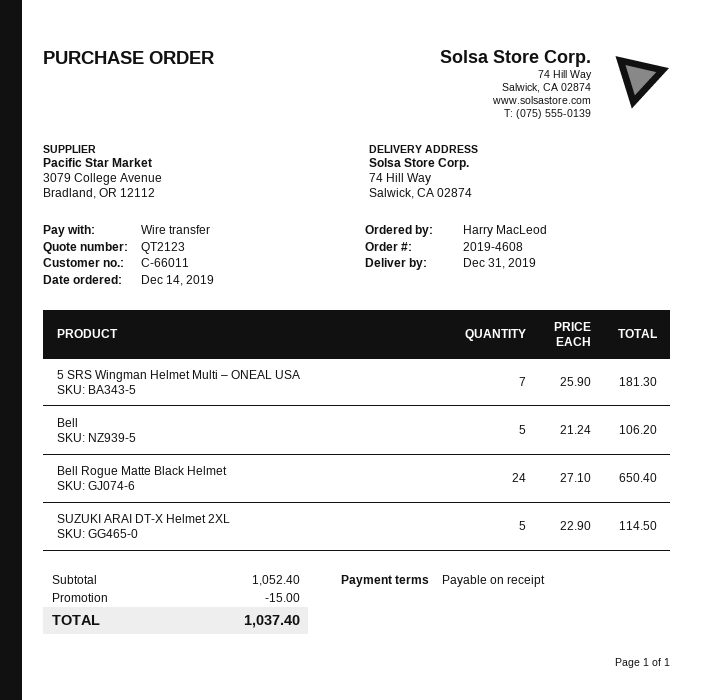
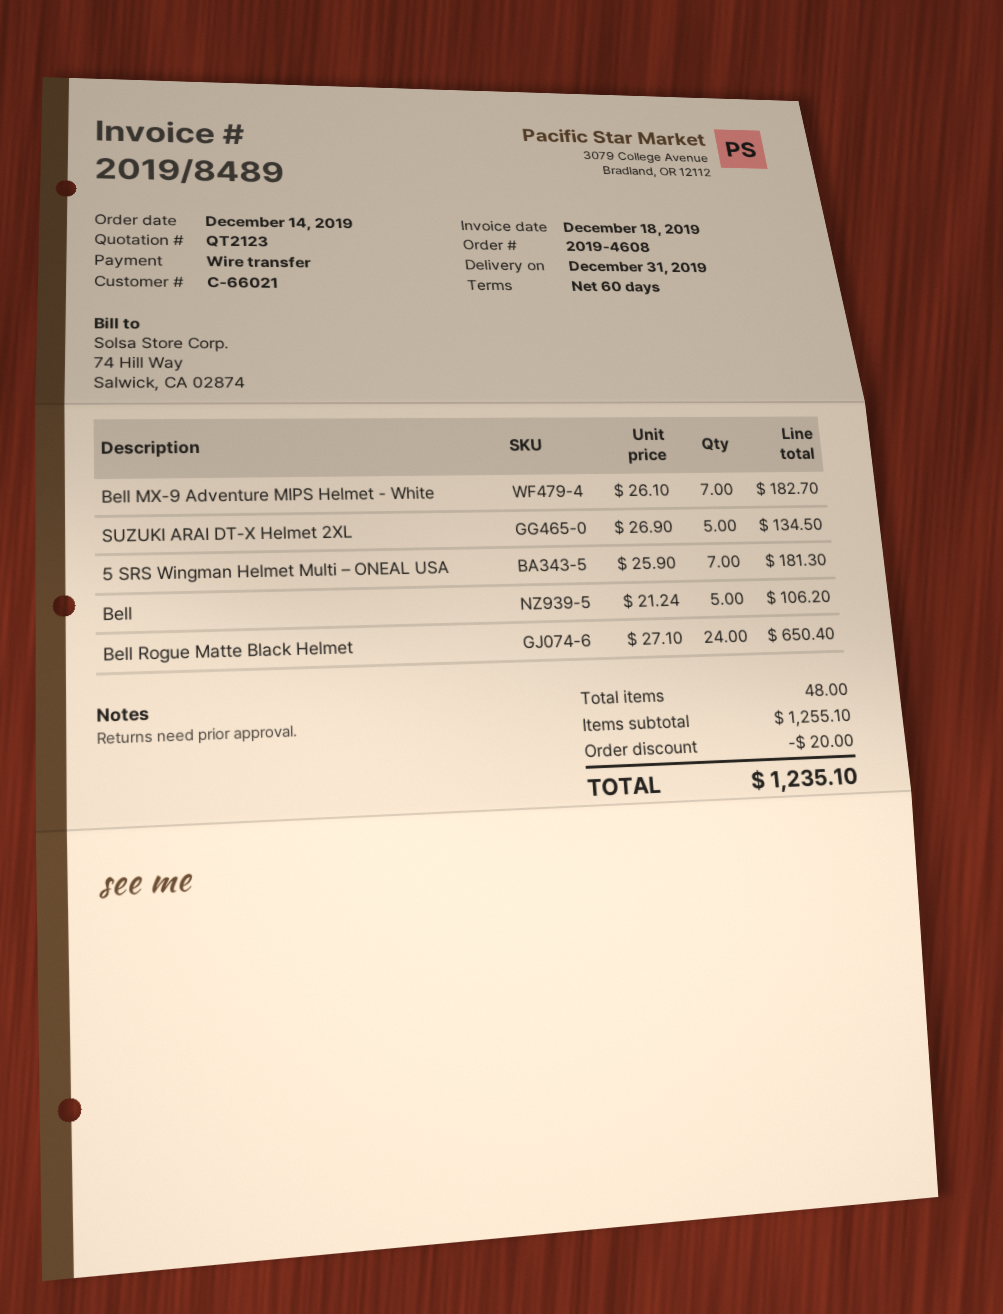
payment terms: on receipt -> 60 days
customer number: C-66011 -> C-66021
SUZUKI ARAI DT-X Helmet 2XL: 5 x 22.90 = 114.50 -> 5 x 26.90 = 134.50
Bell MX-9 Adventure MIPS Helmet - White: none -> 7 x 26.10 = 182.70
subtotal: 1052.40 -> 1255.10
discount: 15.00 -> 20.00
total: 1037.40 -> 1235.10

